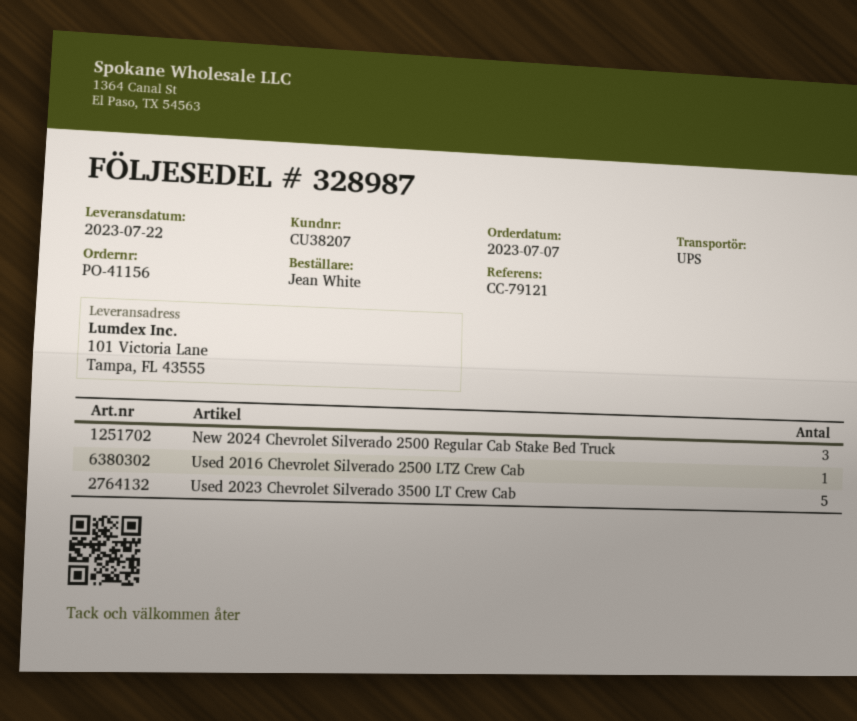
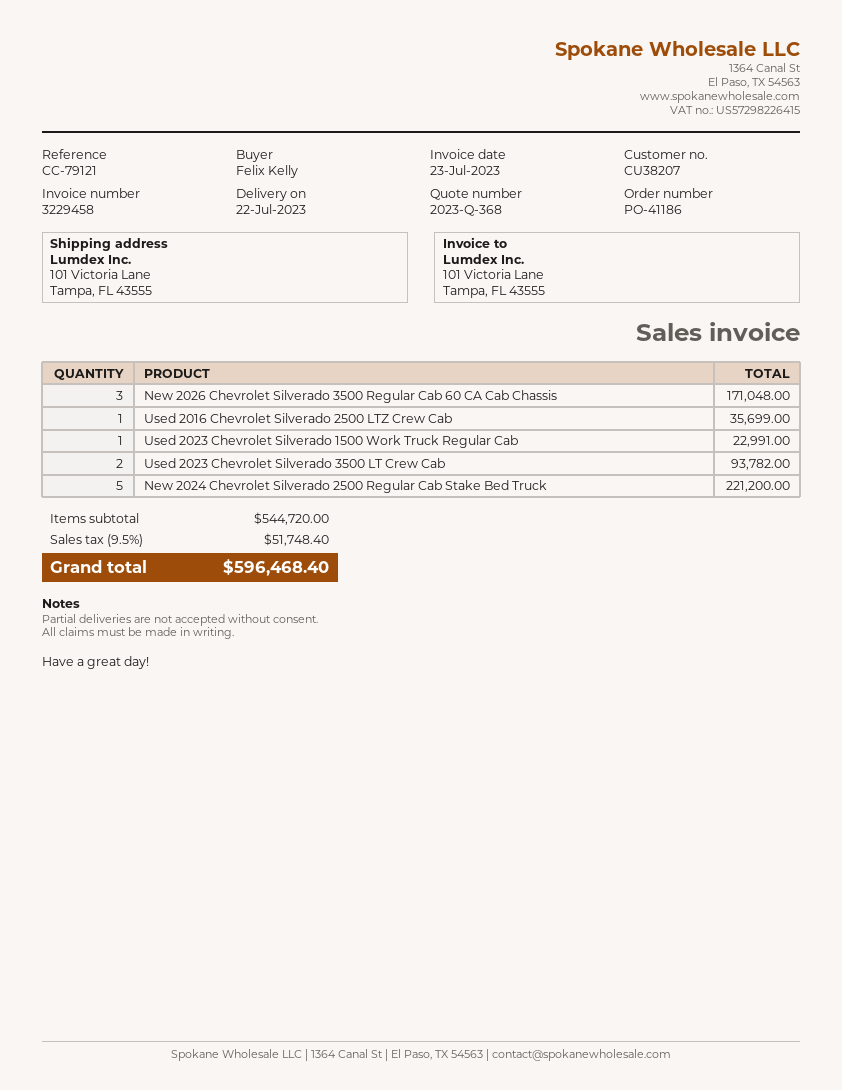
order number: PO-41156 -> PO-41186
ordered by: Jean White -> Felix Kelly
New 2024 Chevrolet Silverado 2500 Regular Cab Stake Bed Truck: 3 -> 5
Used 2023 Chevrolet Silverado 3500 LT Crew Cab: 5 -> 2
New 2026 Chevrolet Silverado 3500 Regular Cab 60 CA Cab Chassis: none -> 3
Used 2023 Chevrolet Silverado 1500 Work Truck Regular Cab: none -> 1

